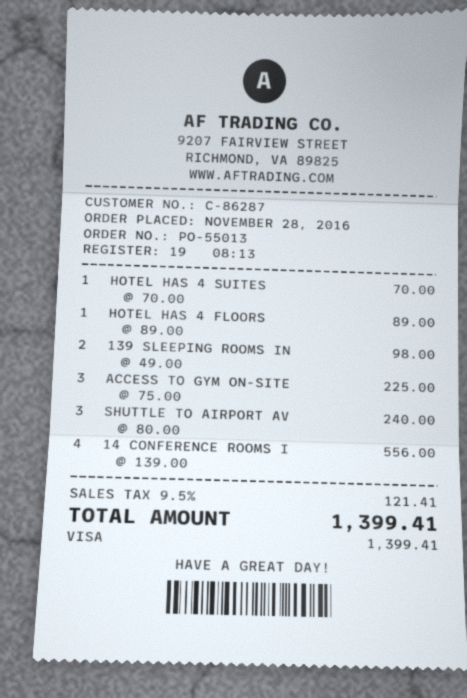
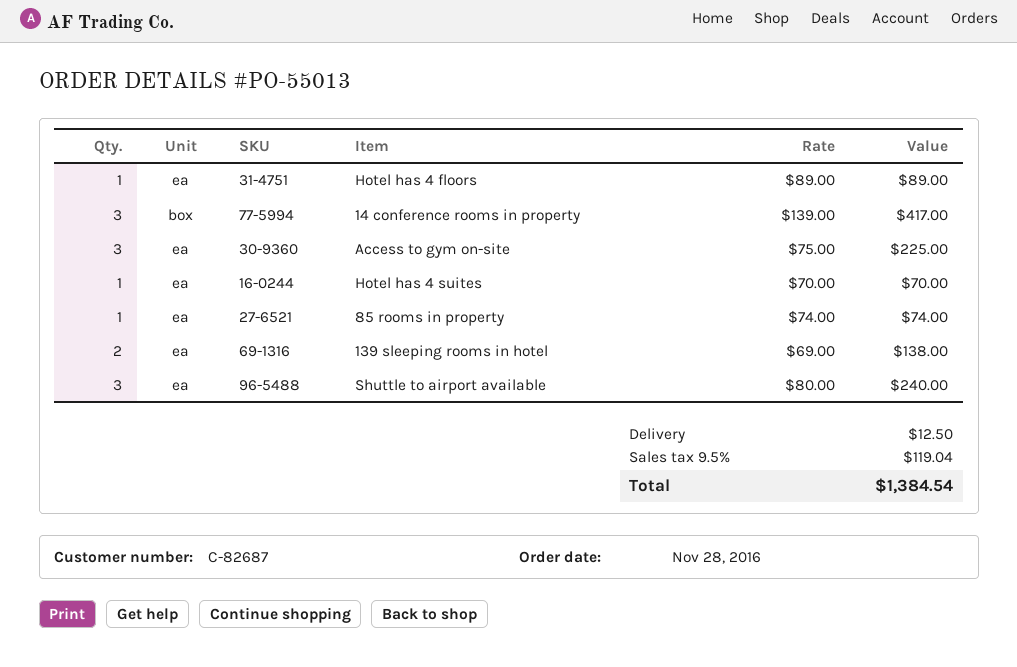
customer number: C-86287 -> C-82687
139 SLEEPING ROOMS IN: 2 x 49.00 = 98.00 -> 2 x 69.00 = 138.00
14 CONFERENCE ROOMS I: 4 x 139.00 = 556.00 -> 3 x 139.00 = 417.00
85 rooms in property: none -> 1 x 74.00 = 74.00
shipping: none -> 12.50
tax: 9.5% = 121.41 -> 9.5% = 119.04
total: 1399.41 -> 1384.54

